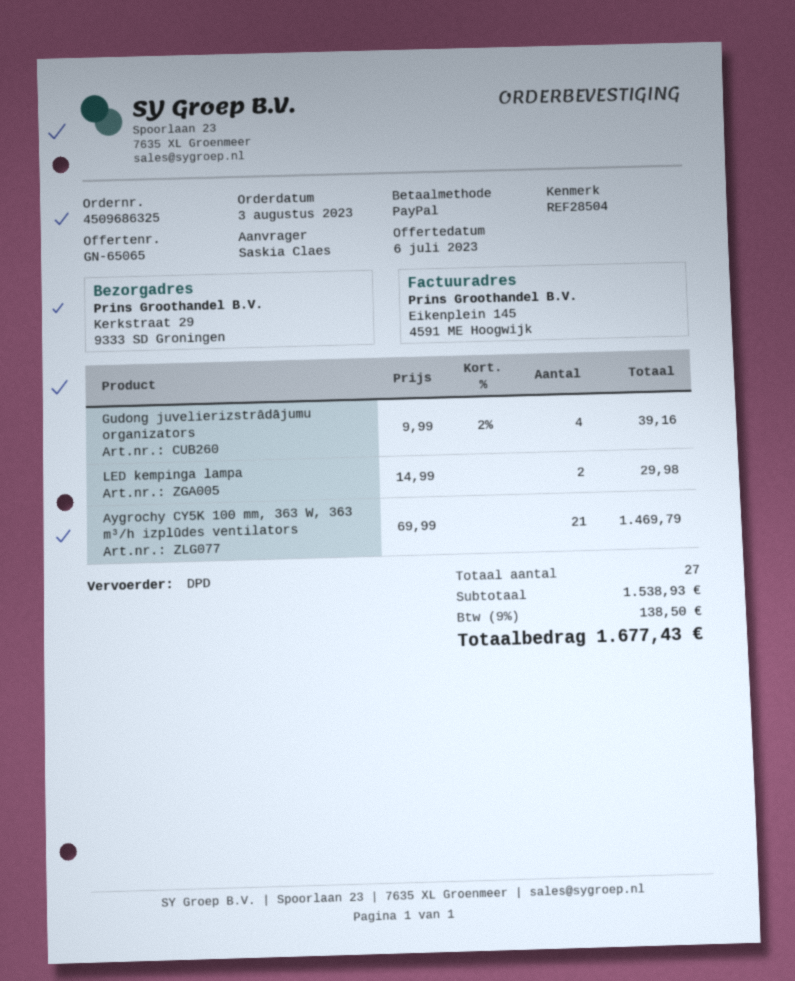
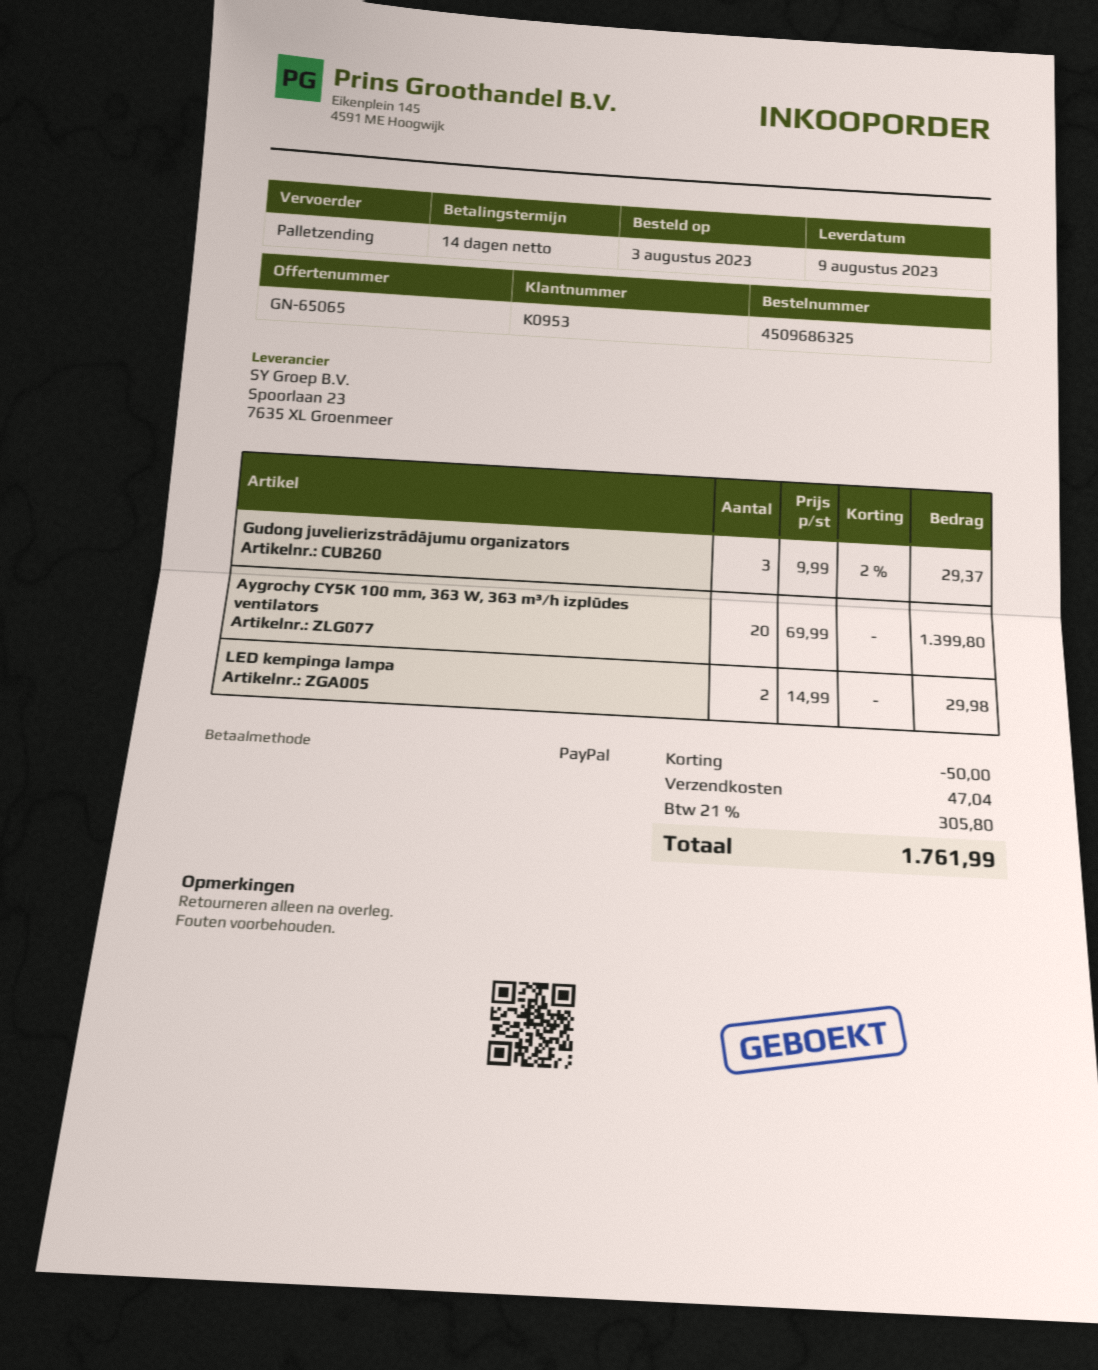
shipping method: DPD -> pallet freight
Gudong juvelierizstrādājumu organizators: 4 x 9.99 - 2% = 39.16 -> 3 x 9.99 - 2% = 29.37
Aygrochy CY5K 100 mm, 363 W, 363 m³/h izplūdes ventilators: 21 x 69.99 = 1469.79 -> 20 x 69.99 = 1399.80
discount: none -> 50.00
shipping: none -> 47.04
tax: 9% = 138.50 -> 21% = 305.80
total: 1677.43 -> 1761.99

